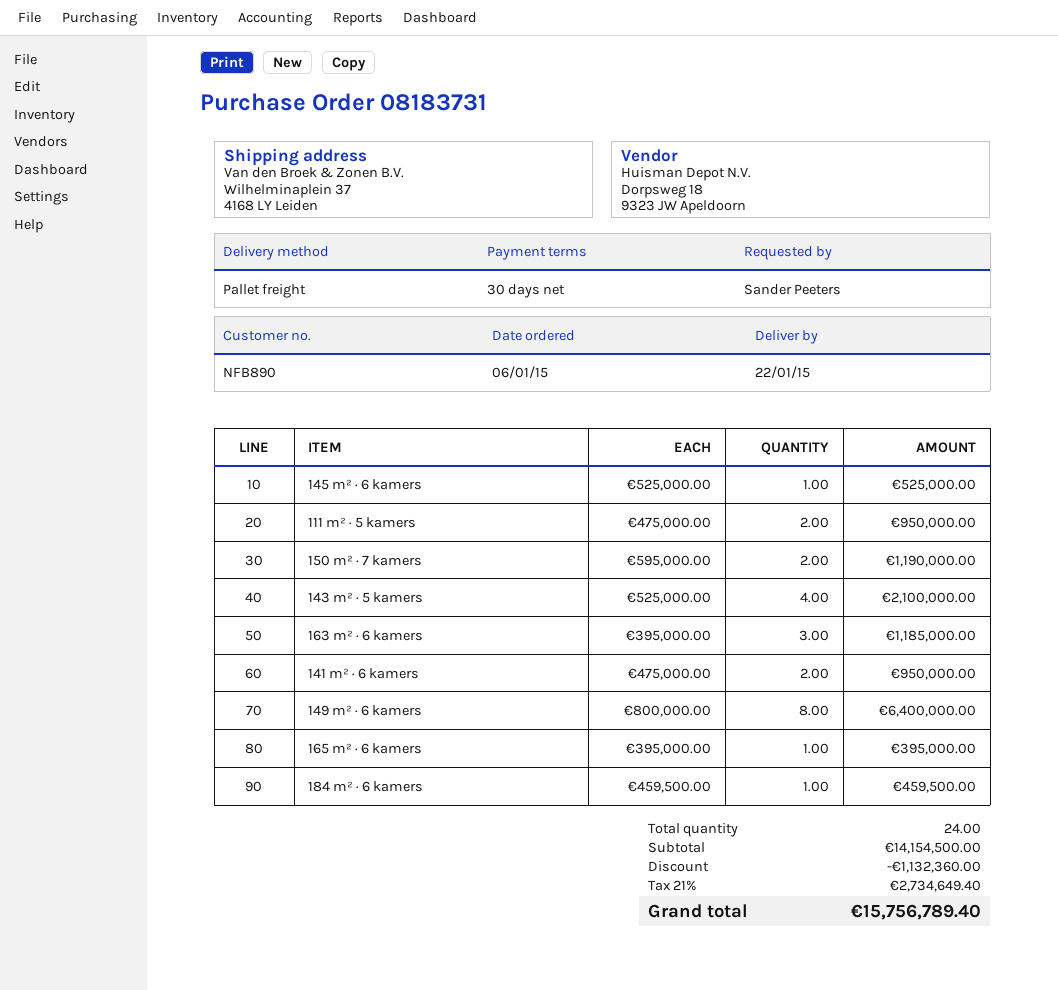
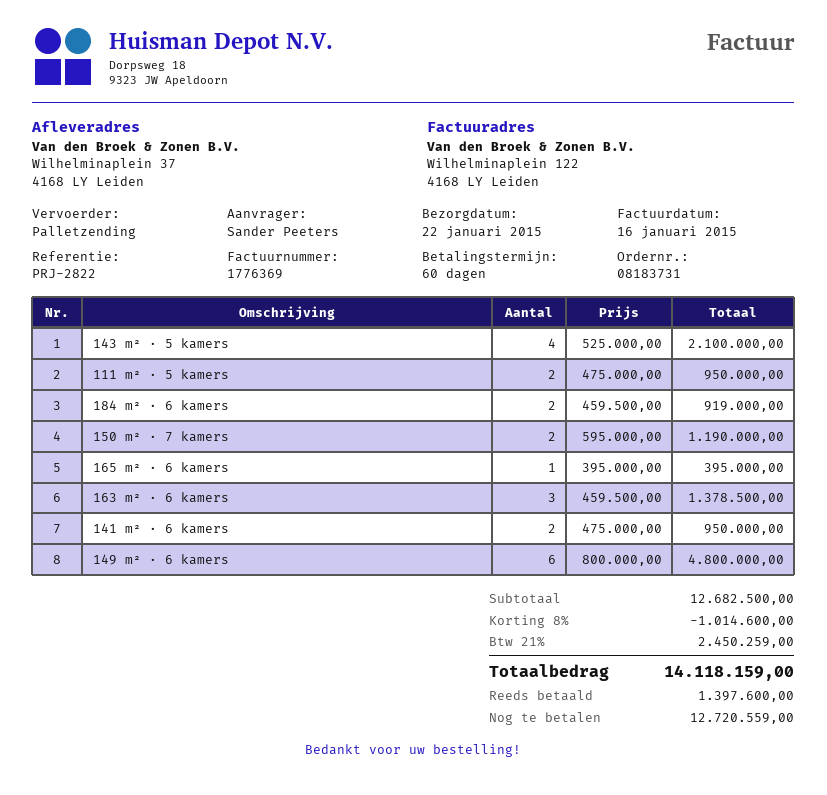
payment terms: 30 days -> 60 days
145 m² · 6 kamers: 1 x 525000.00 = 525000.00 -> none
163 m² · 6 kamers: 3 x 395000.00 = 1185000.00 -> 3 x 459500.00 = 1378500.00
149 m² · 6 kamers: 8 x 800000.00 = 6400000.00 -> 6 x 800000.00 = 4800000.00
184 m² · 6 kamers: 1 x 459500.00 = 459500.00 -> 2 x 459500.00 = 919000.00
subtotal: 14154500.00 -> 12682500.00
discount: 1132360.00 -> 1014600.00
tax: 21% = 2734649.40 -> 21% = 2450259.00
total: 15756789.40 -> 14118159.00

